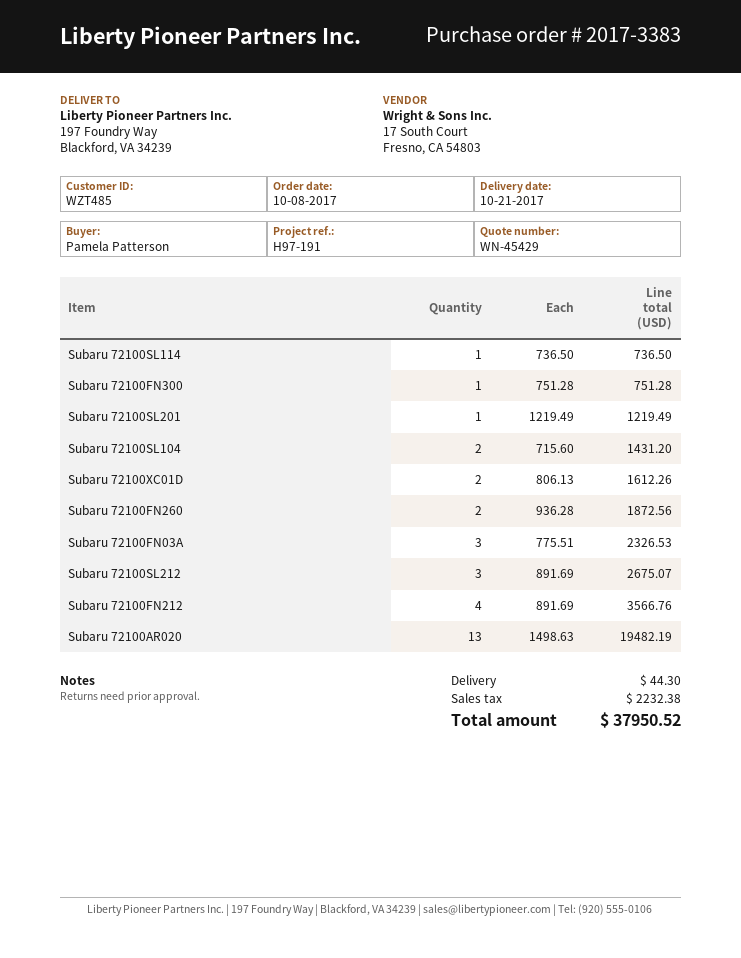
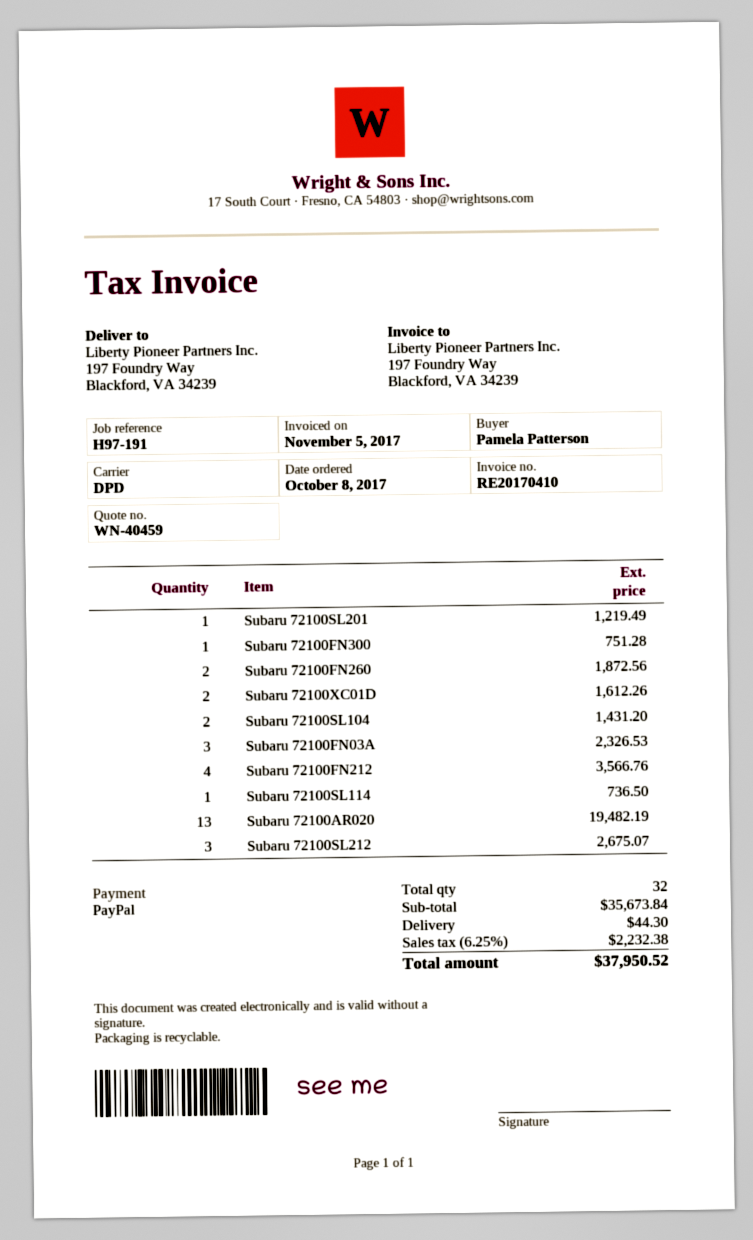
quote number: WN-45429 -> WN-40459

